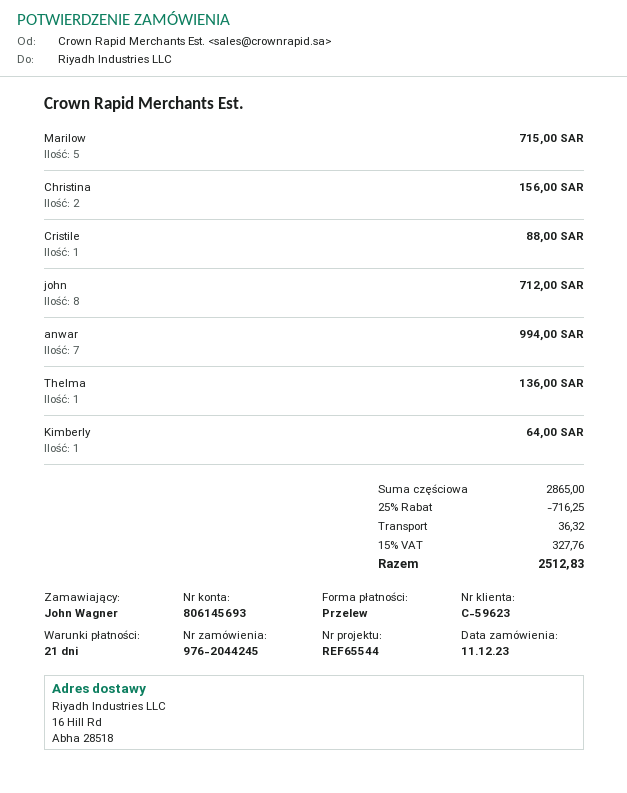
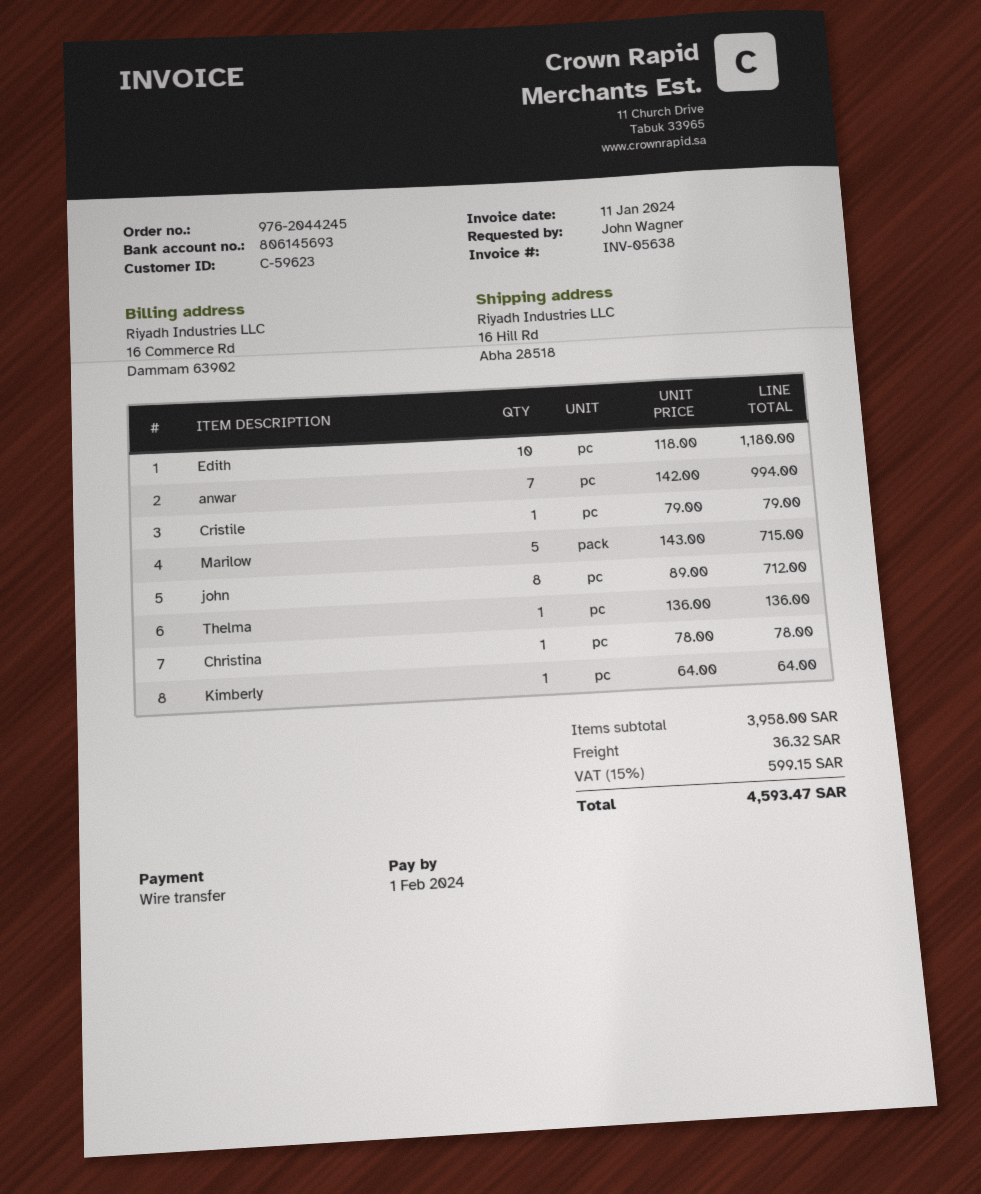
Christina: 2 for 156.00 -> 1 for 78.00
Cristile: 1 for 88.00 -> 1 for 79.00
Edith: none -> 10 for 1180.00
subtotal: 2865.00 -> 3958.00
discount: 25% = 716.25 -> none
tax: 15% = 327.76 -> 15% = 599.15
total: 2512.83 -> 4593.47

